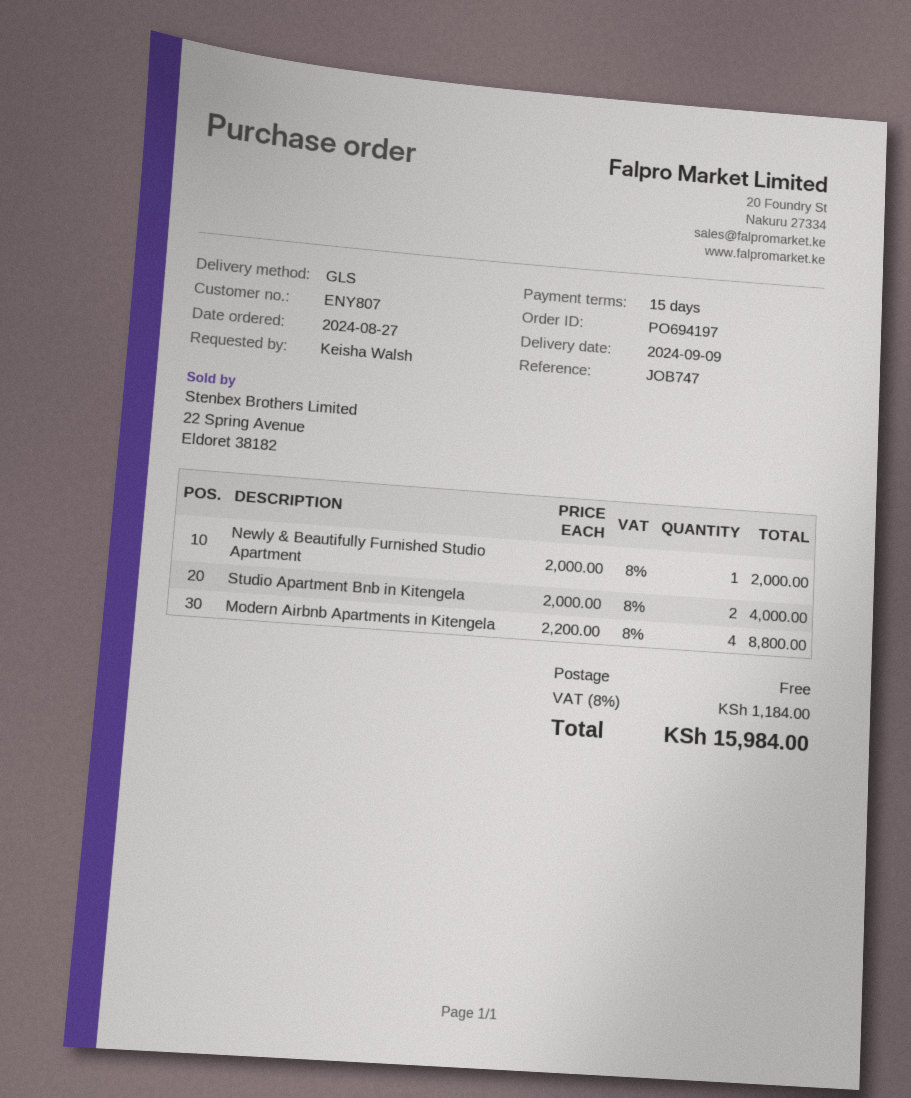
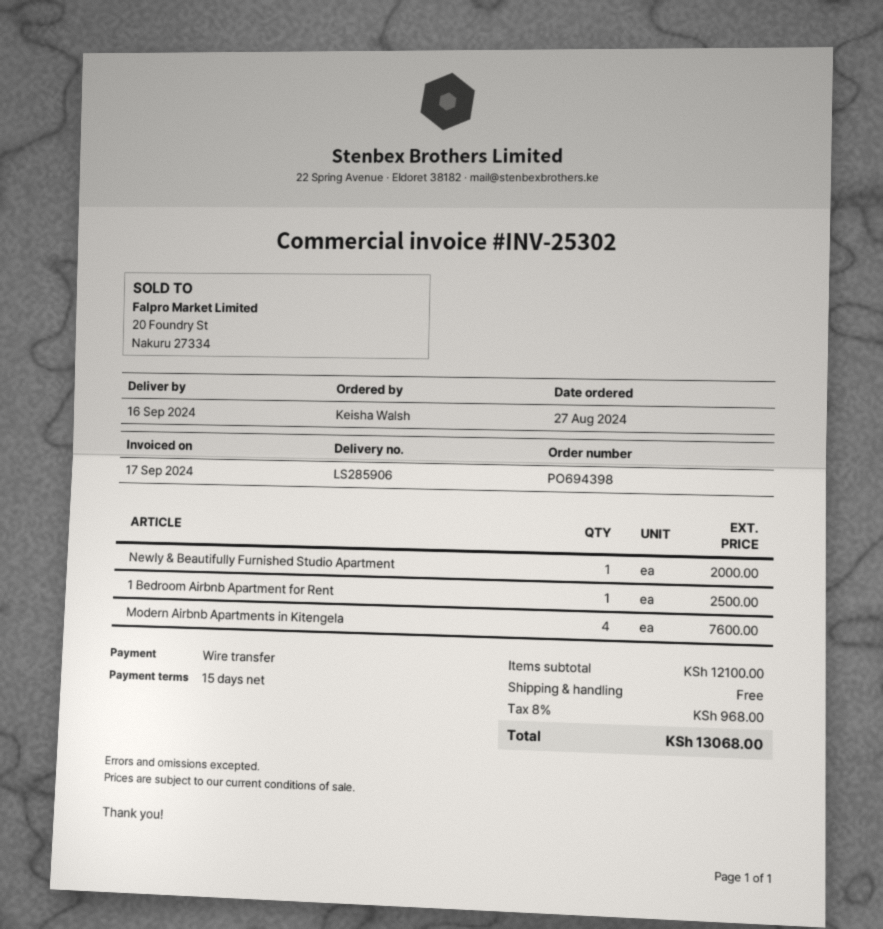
order number: PO694197 -> PO694398
delivery date: 2024-09-09 -> 2024-09-16
Studio Apartment Bnb in Kitengela: 2 for 4000.00 -> none
Modern Airbnb Apartments in Kitengela: 4 for 8800.00 -> 4 for 7600.00
1 Bedroom Airbnb Apartment for Rent: none -> 1 for 2500.00
tax: 8% = 1184.00 -> 8% = 968.00
total: 15984.00 -> 13068.00

